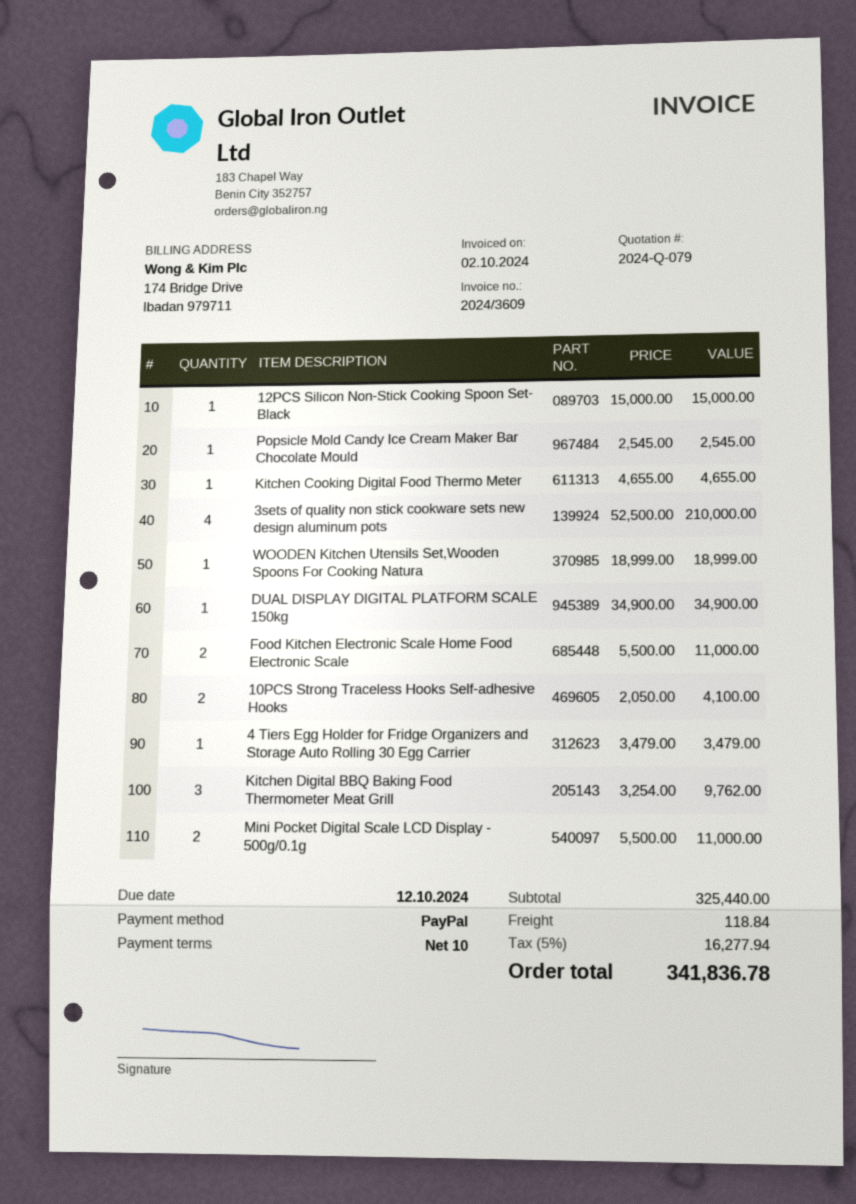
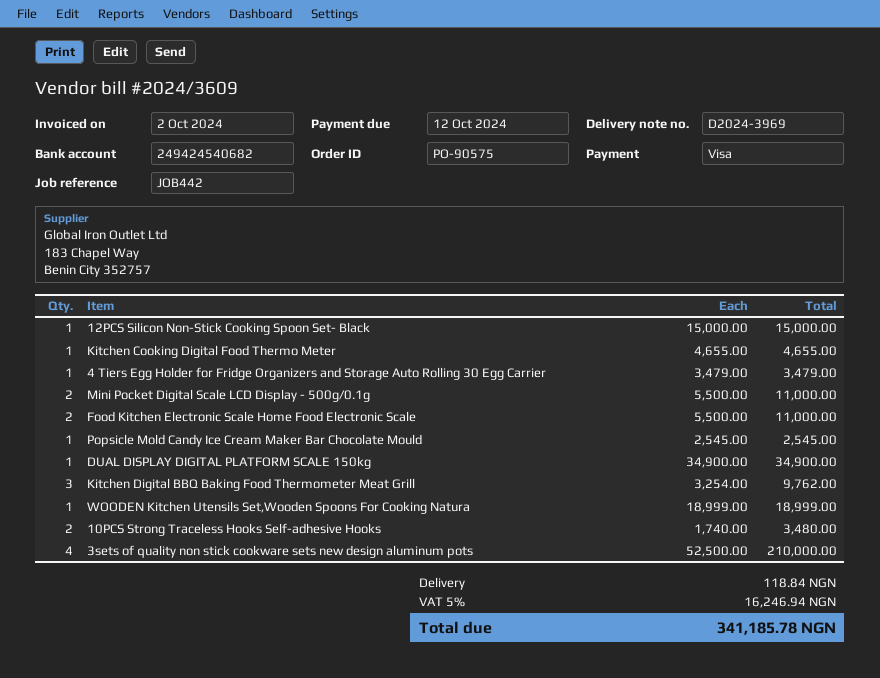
payment method: PayPal -> Visa
10PCS Strong Traceless Hooks Self-adhesive Hooks: 2 x 2050.00 = 4100.00 -> 2 x 1740.00 = 3480.00
tax: 5% = 16277.94 -> 5% = 16246.94
total: 341836.78 -> 341185.78

